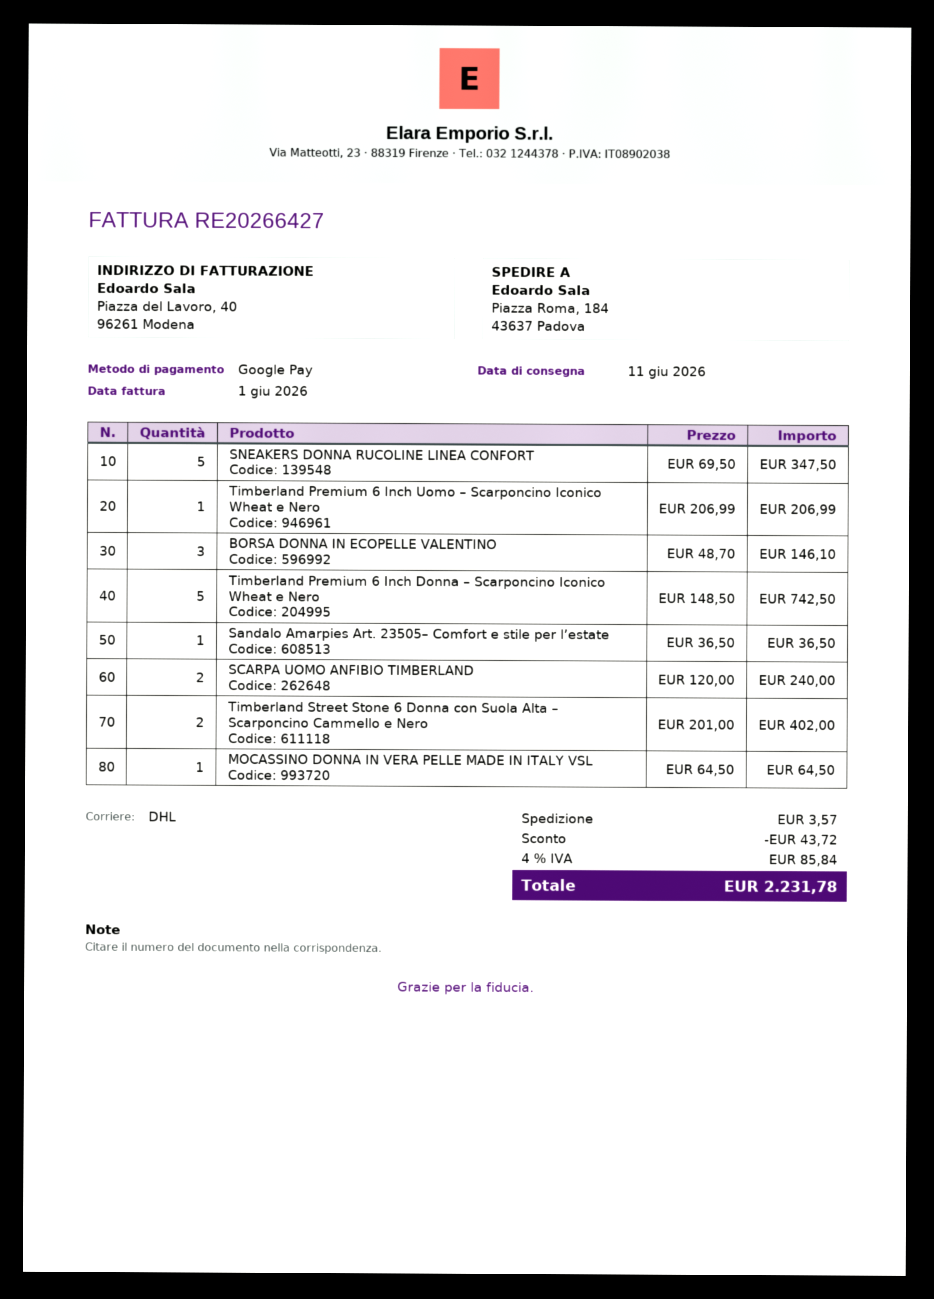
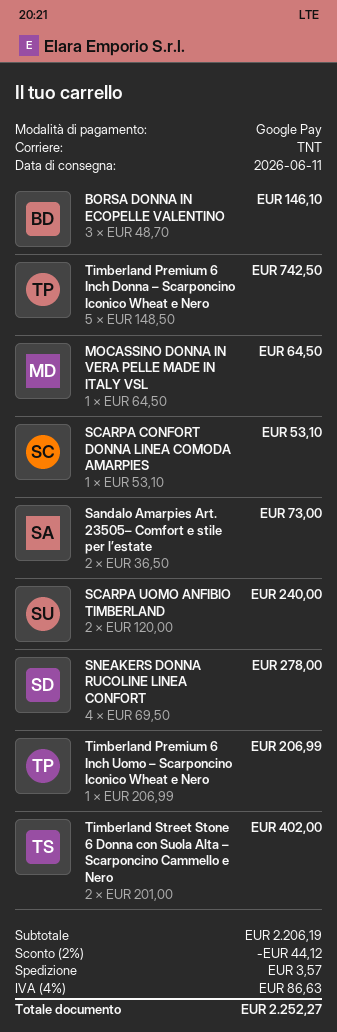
shipping method: DHL -> TNT
SNEAKERS DONNA RUCOLINE LINEA CONFORT: 5 x 69.50 = 347.50 -> 4 x 69.50 = 278.00
Sandalo Amarpies Art. 23505– Comfort e stile per l’estate: 1 x 36.50 = 36.50 -> 2 x 36.50 = 73.00
SCARPA CONFORT DONNA LINEA COMODA AMARPIES: none -> 1 x 53.10 = 53.10
discount: 43.72 -> 44.12
tax: 4% = 85.84 -> 4% = 86.63
total: 2231.78 -> 2252.27

